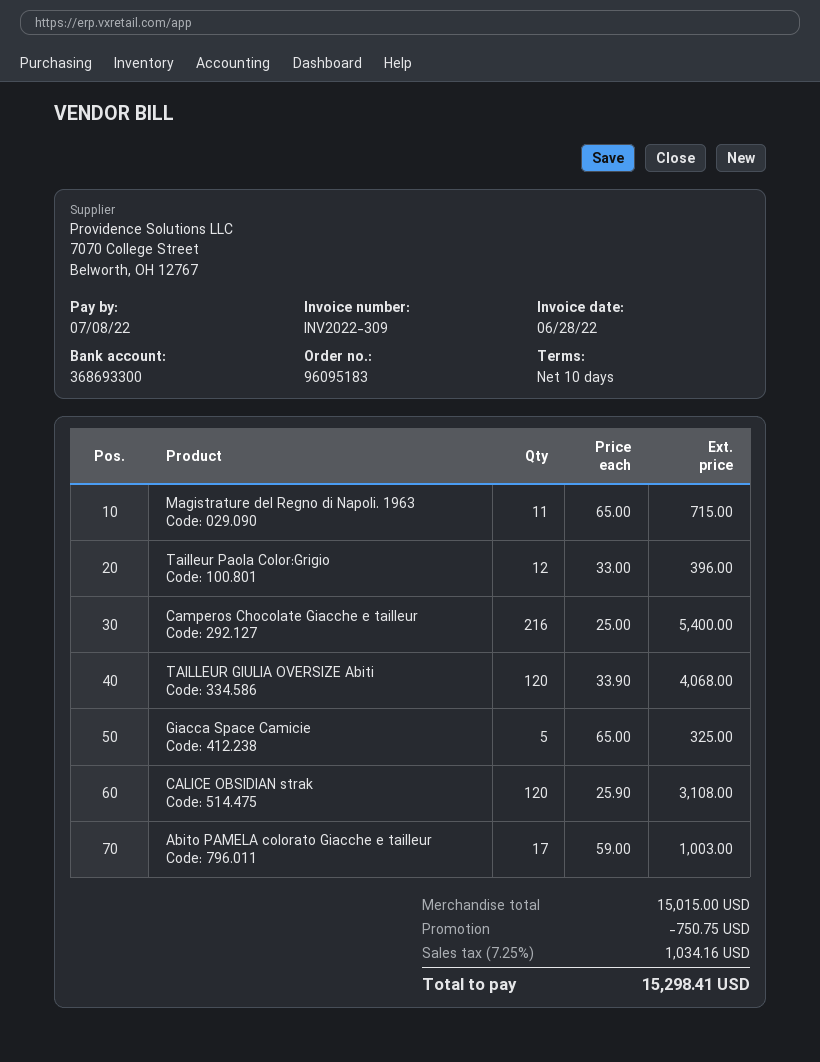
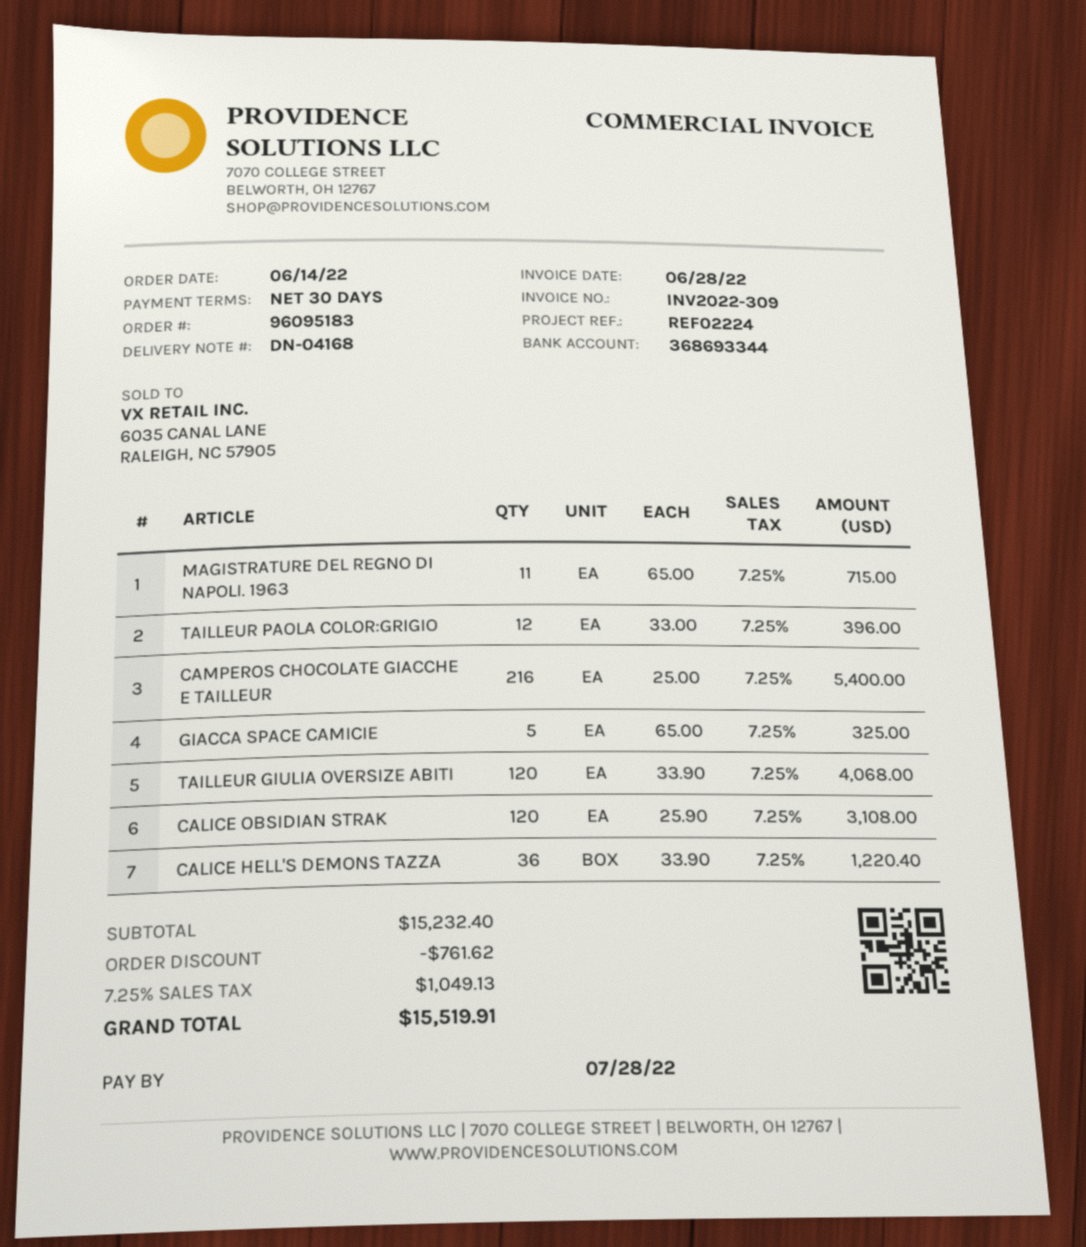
payment terms: 10 days -> 30 days
due date: 2022-07-08 -> 2022-07-28
bank account: 368693300 -> 368693344
Abito PAMELA colorato Giacche e tailleur: 17 x 59.00 = 1003.00 -> none
CALICE HELL'S DEMONS TAZZA: none -> 36 x 33.90 = 1220.40
subtotal: 15015.00 -> 15232.40
discount: 750.75 -> 761.62
tax: 7.25% = 1034.16 -> 7.25% = 1049.13
total: 15298.41 -> 15519.91

